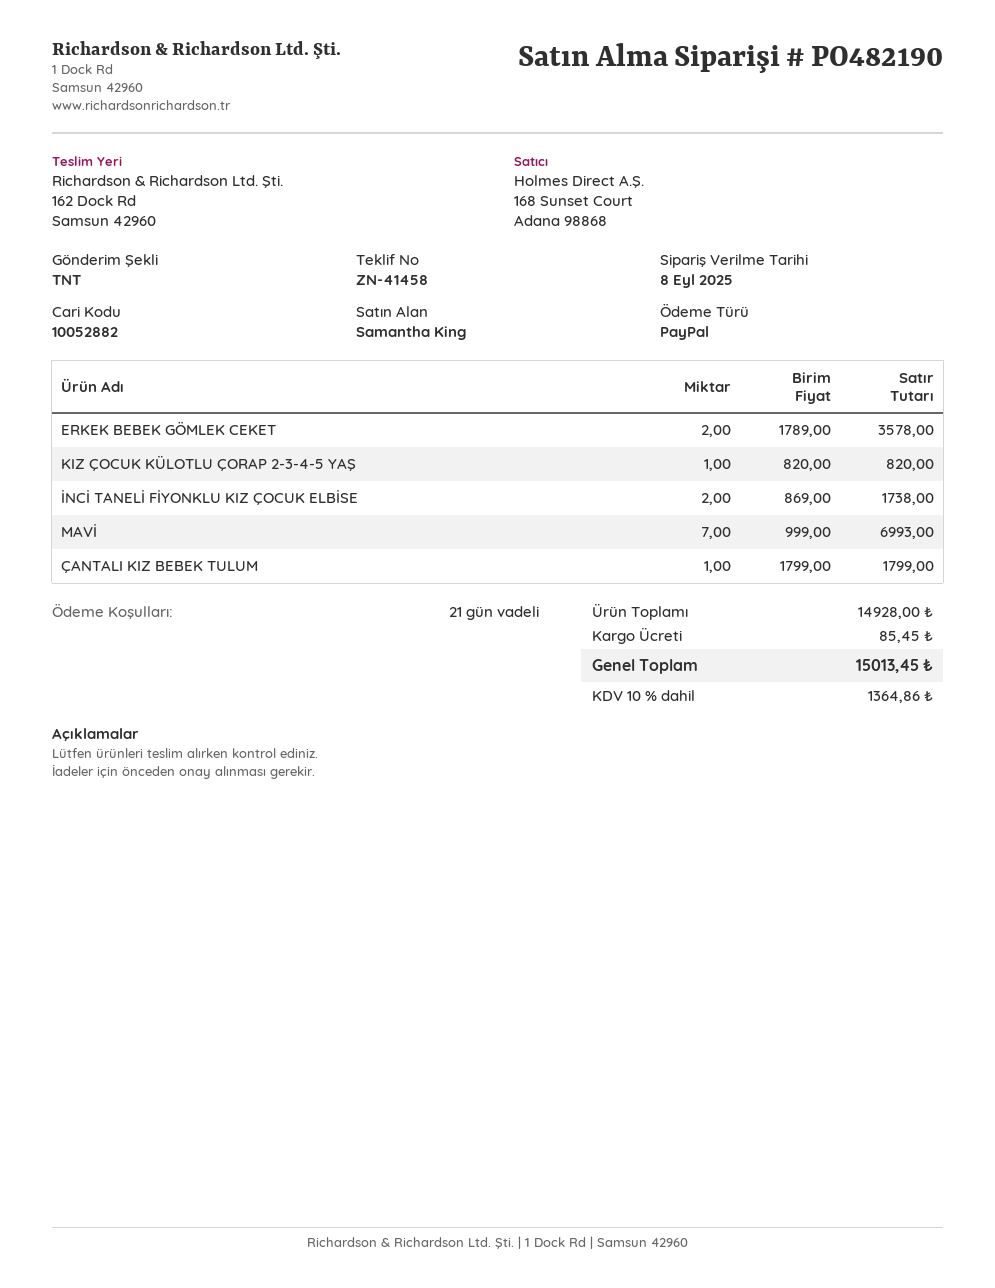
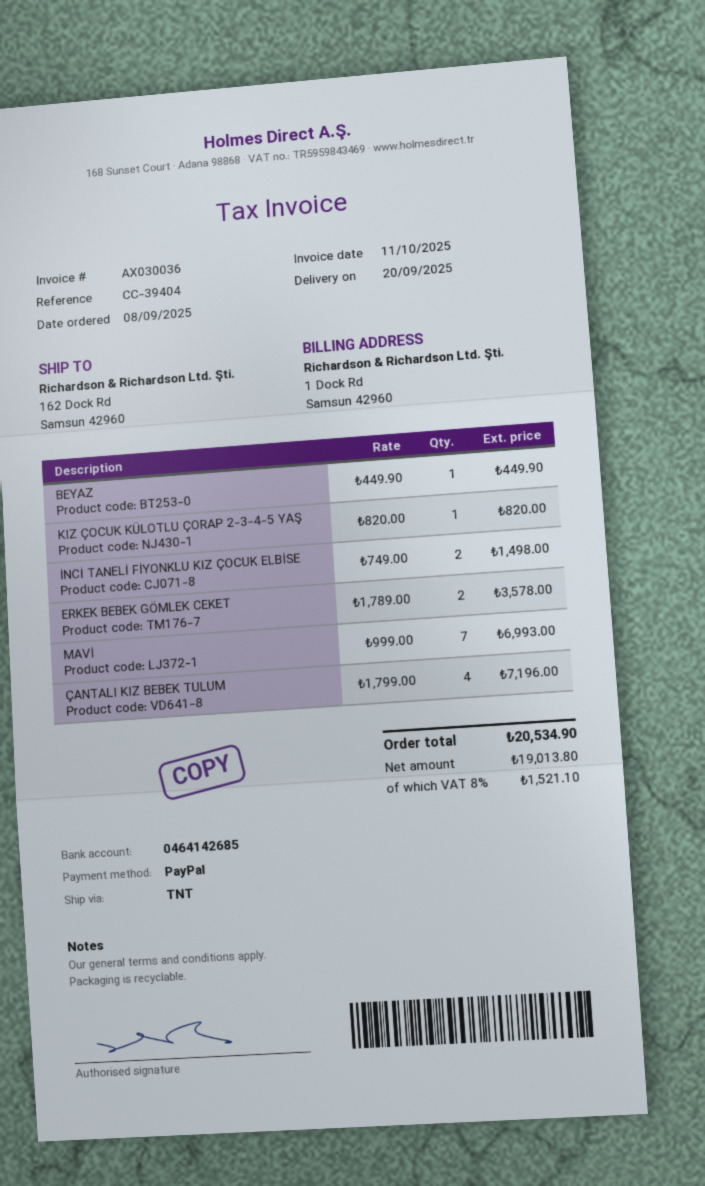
İNCİ TANELİ FİYONKLU KIZ ÇOCUK ELBİSE: 2 x 869.00 = 1738.00 -> 2 x 749.00 = 1498.00
ÇANTALI KIZ BEBEK TULUM: 1 x 1799.00 = 1799.00 -> 4 x 1799.00 = 7196.00
BEYAZ: none -> 1 x 449.90 = 449.90
shipping: 85.45 -> none
tax: 10% = 1364.86 -> 8% = 1521.10
total: 15013.45 -> 20534.90

